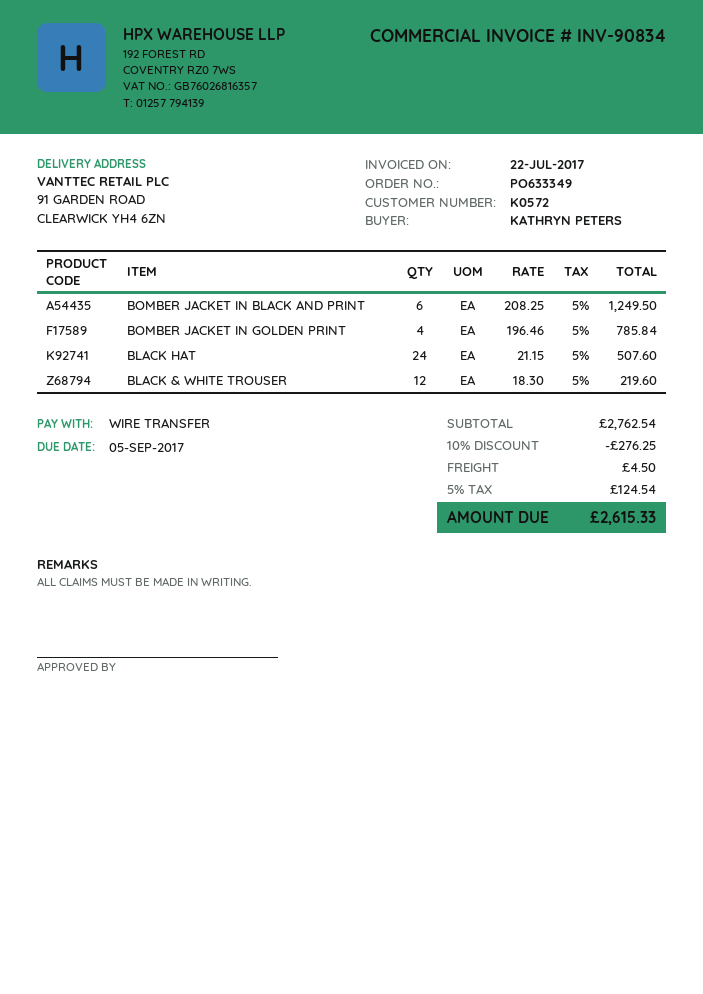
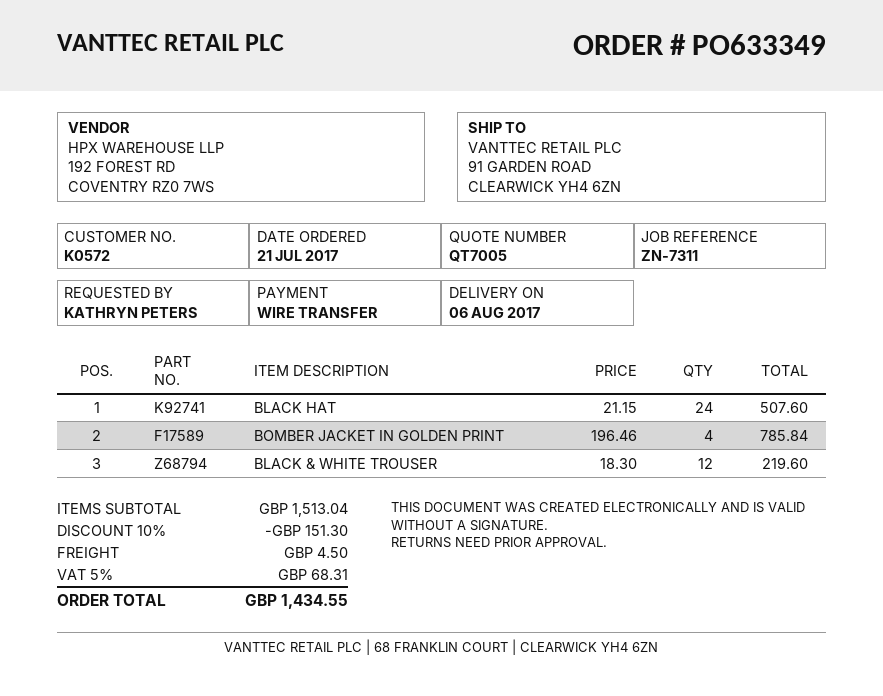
BOMBER JACKET IN BLACK AND PRINT: 6 x 208.25 = 1249.50 -> none
subtotal: 2762.54 -> 1513.04
discount: 10% = 276.25 -> 10% = 151.30
tax: 5% = 124.54 -> 5% = 68.31
total: 2615.33 -> 1434.55

